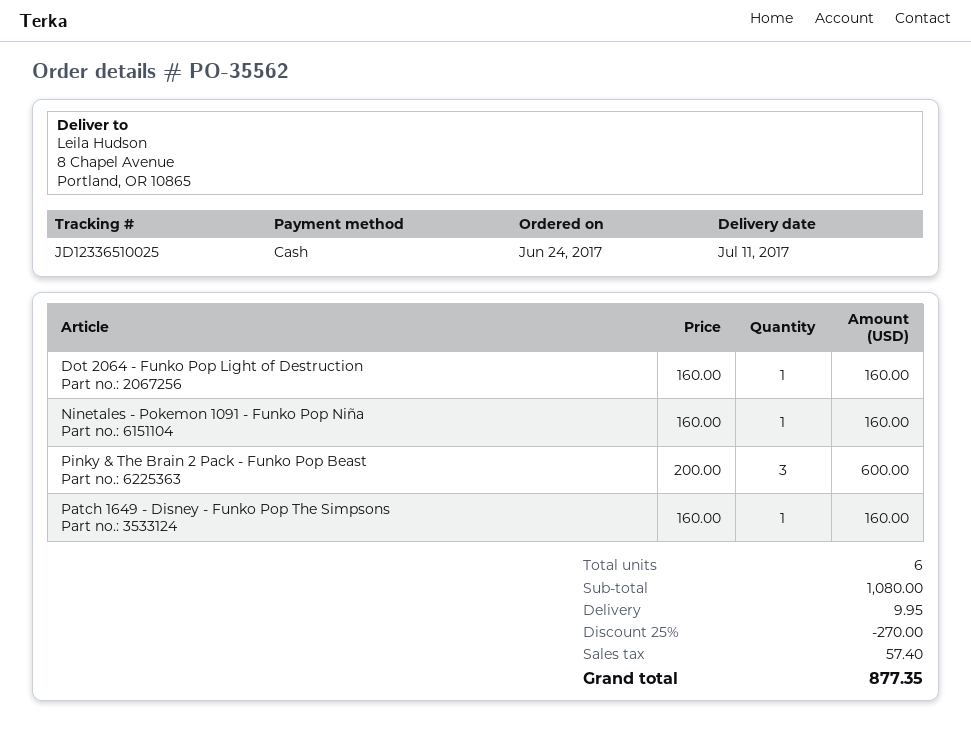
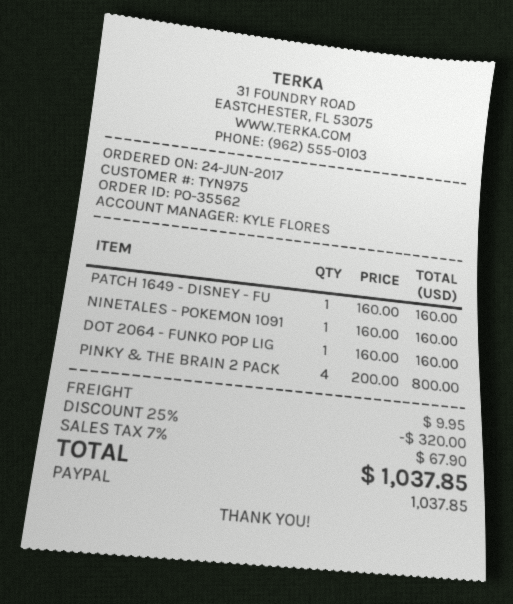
payment method: cash -> PayPal
Pinky & The Brain 2 Pack - Funko Pop Beast: 3 x 200.00 = 600.00 -> 4 x 200.00 = 800.00
discount: 25% = 270.00 -> 25% = 320.00
tax: 57.40 -> 67.90
total: 877.35 -> 1037.85

